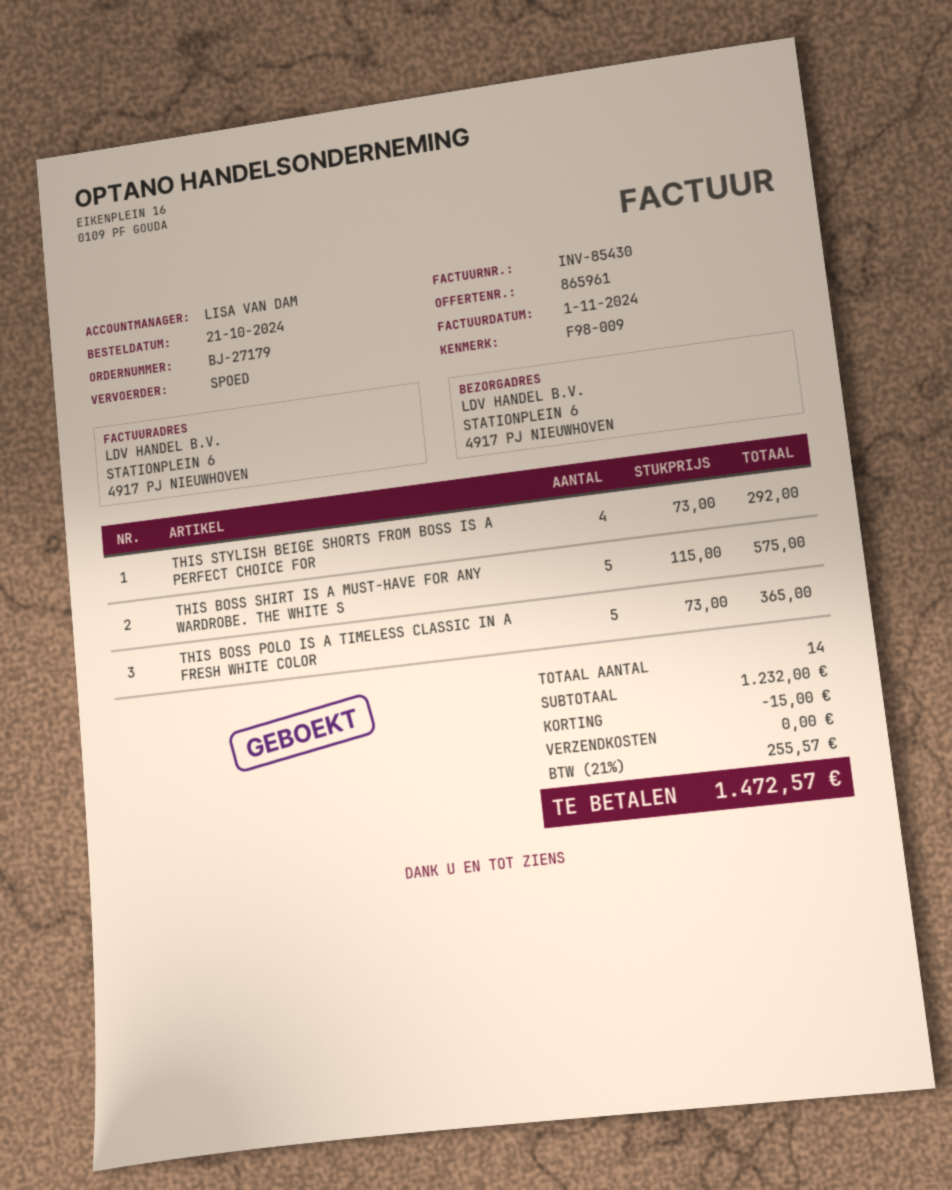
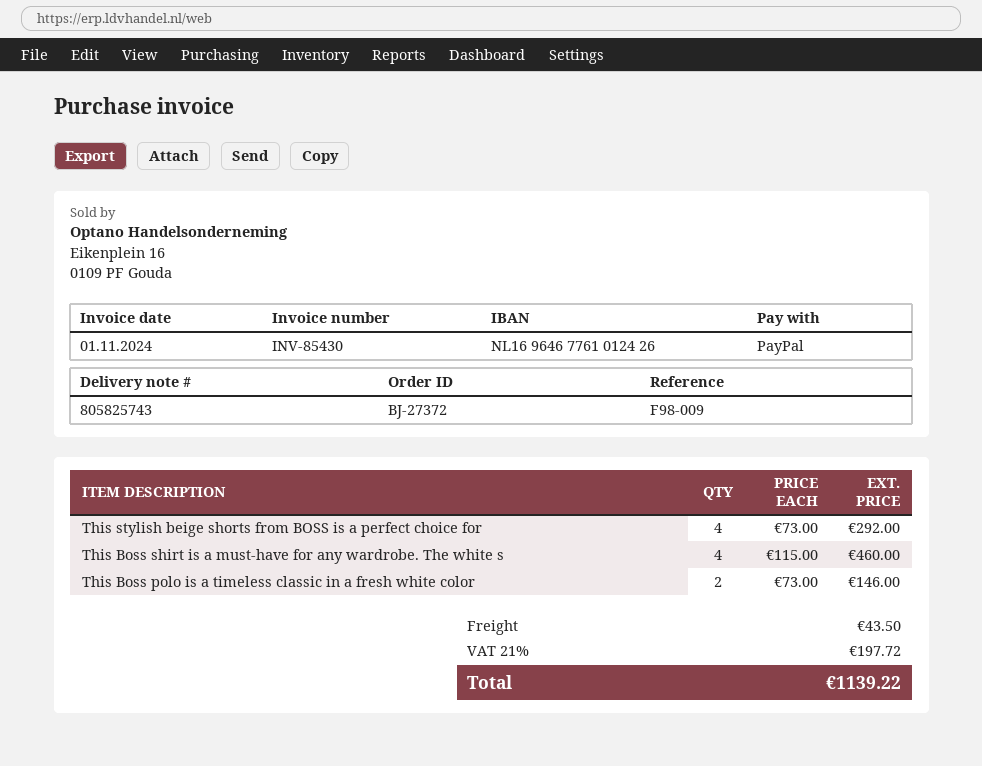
order number: BJ-27179 -> BJ-27372
THIS BOSS SHIRT IS A MUST-HAVE FOR ANY WARDROBE. THE WHITE S: 5 x 115.00 = 575.00 -> 4 x 115.00 = 460.00
THIS BOSS POLO IS A TIMELESS CLASSIC IN A FRESH WHITE COLOR: 5 x 73.00 = 365.00 -> 2 x 73.00 = 146.00
discount: 15.00 -> none
shipping: 0.00 -> 43.50
tax: 21% = 255.57 -> 21% = 197.72
total: 1472.57 -> 1139.22

